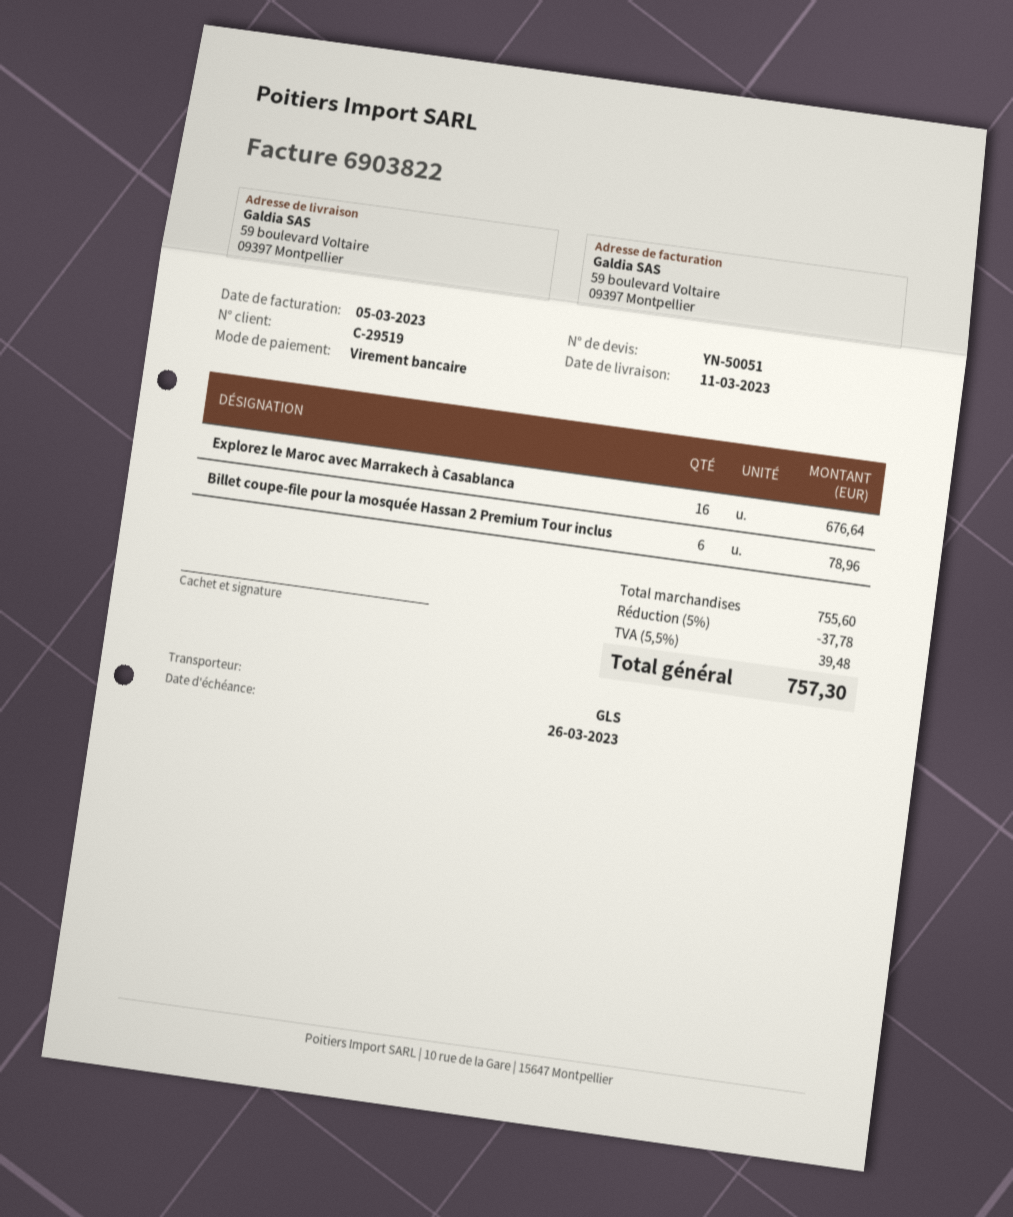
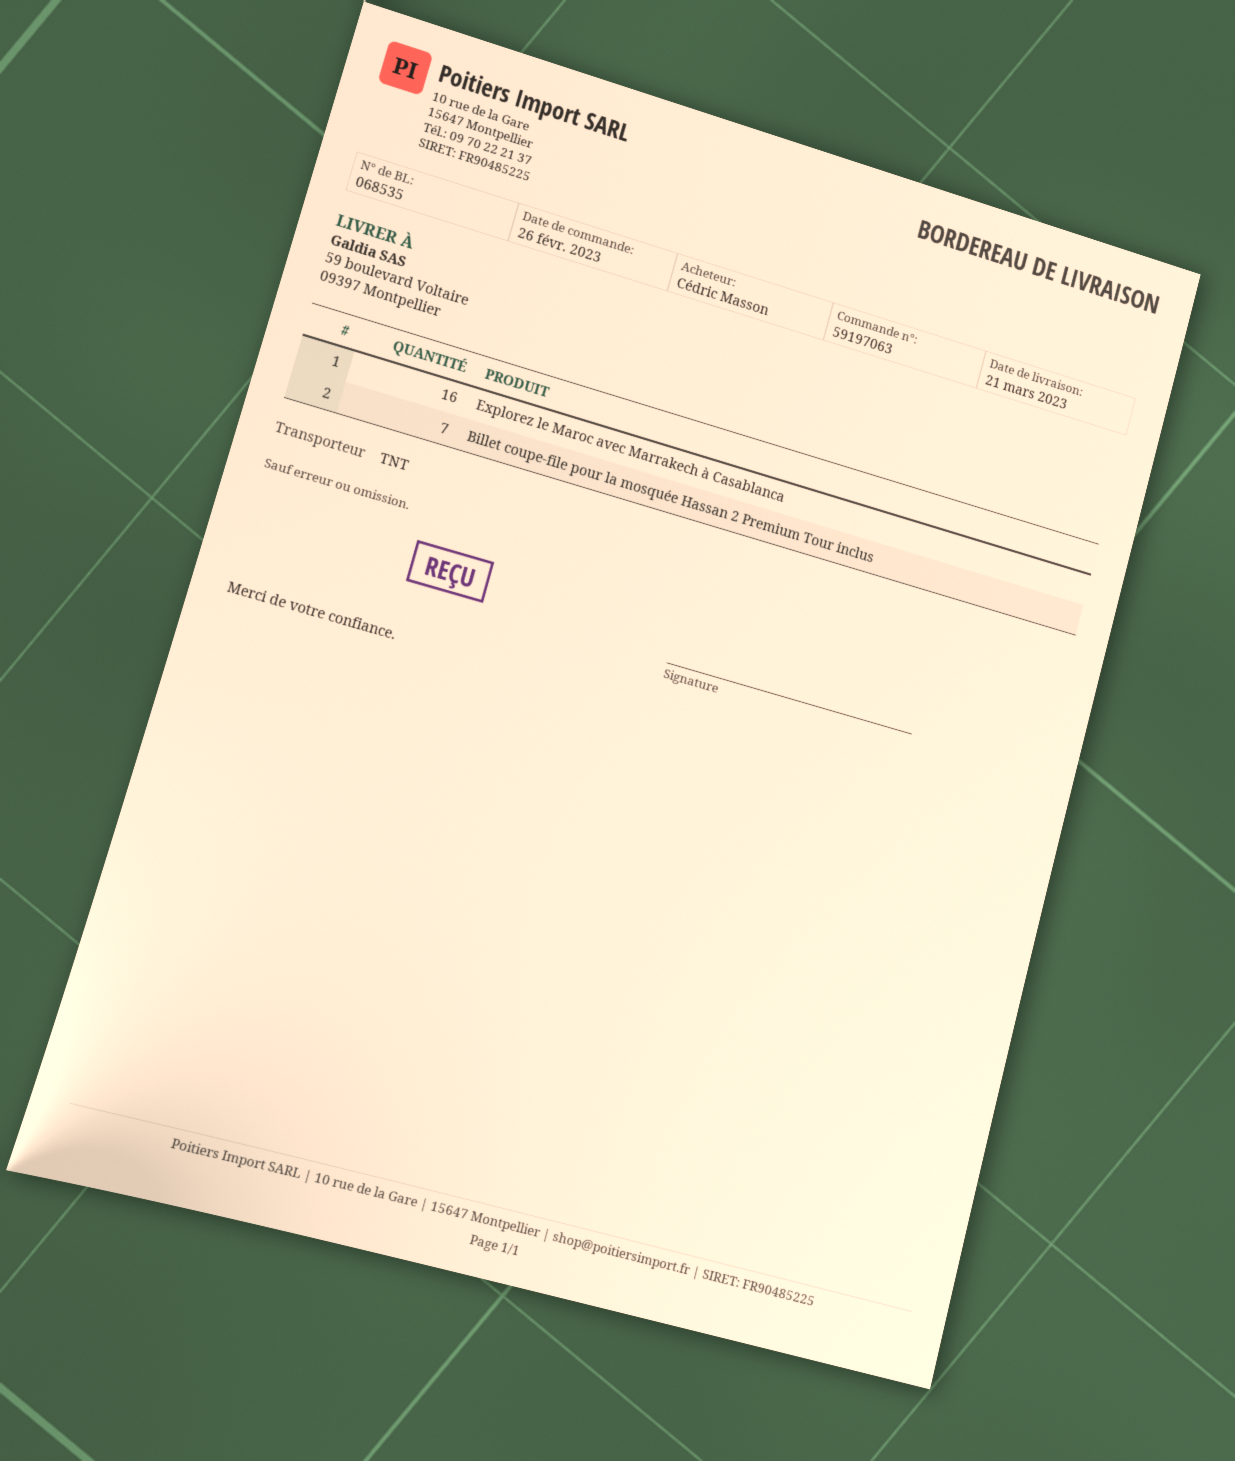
delivery date: 2023-03-11 -> 2023-03-21
shipping method: GLS -> TNT
Billet coupe-file pour la mosquée Hassan 2 Premium Tour inclus: 6 -> 7

